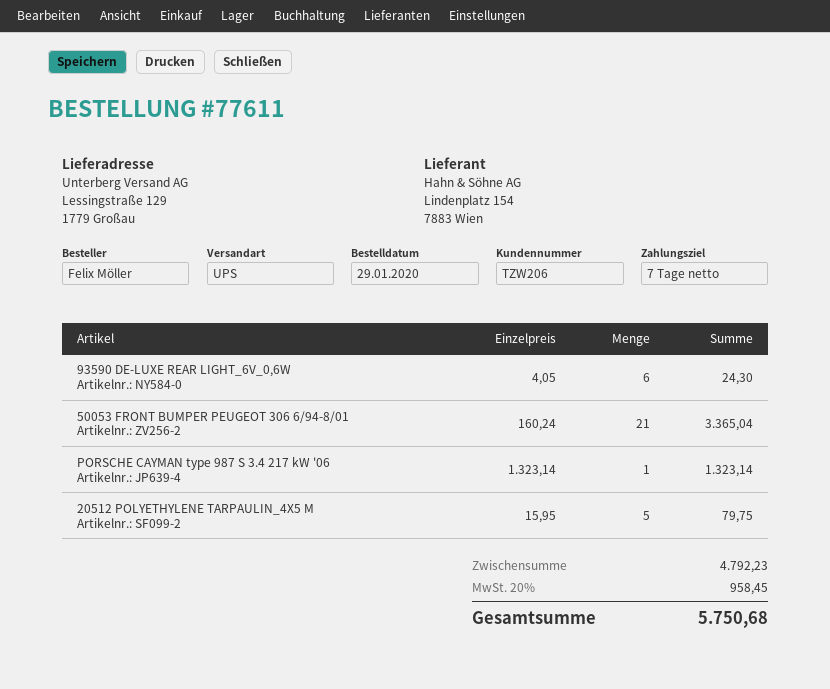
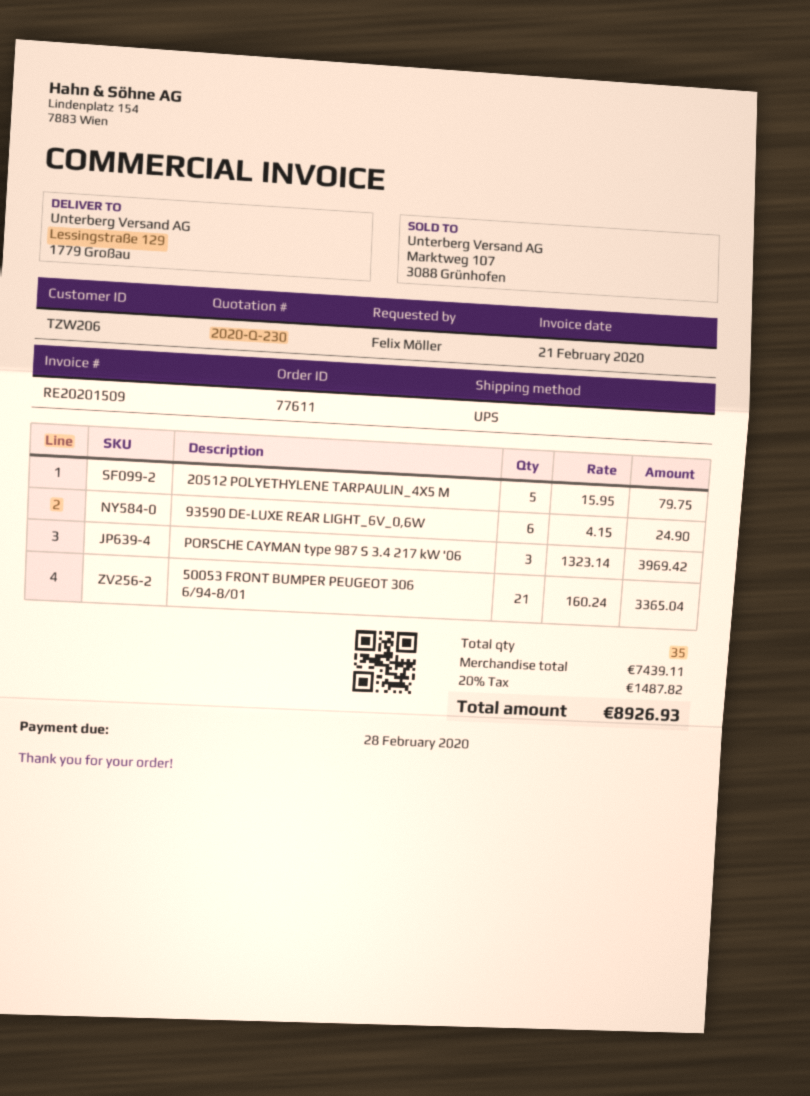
93590 DE-LUXE REAR LIGHT_6V_0,6W: 6 x 4.05 = 24.30 -> 6 x 4.15 = 24.90
PORSCHE CAYMAN type 987 S 3.4 217 kW '06: 1 x 1323.14 = 1323.14 -> 3 x 1323.14 = 3969.42
subtotal: 4792.23 -> 7439.11
tax: 20% = 958.45 -> 20% = 1487.82
total: 5750.68 -> 8926.93

